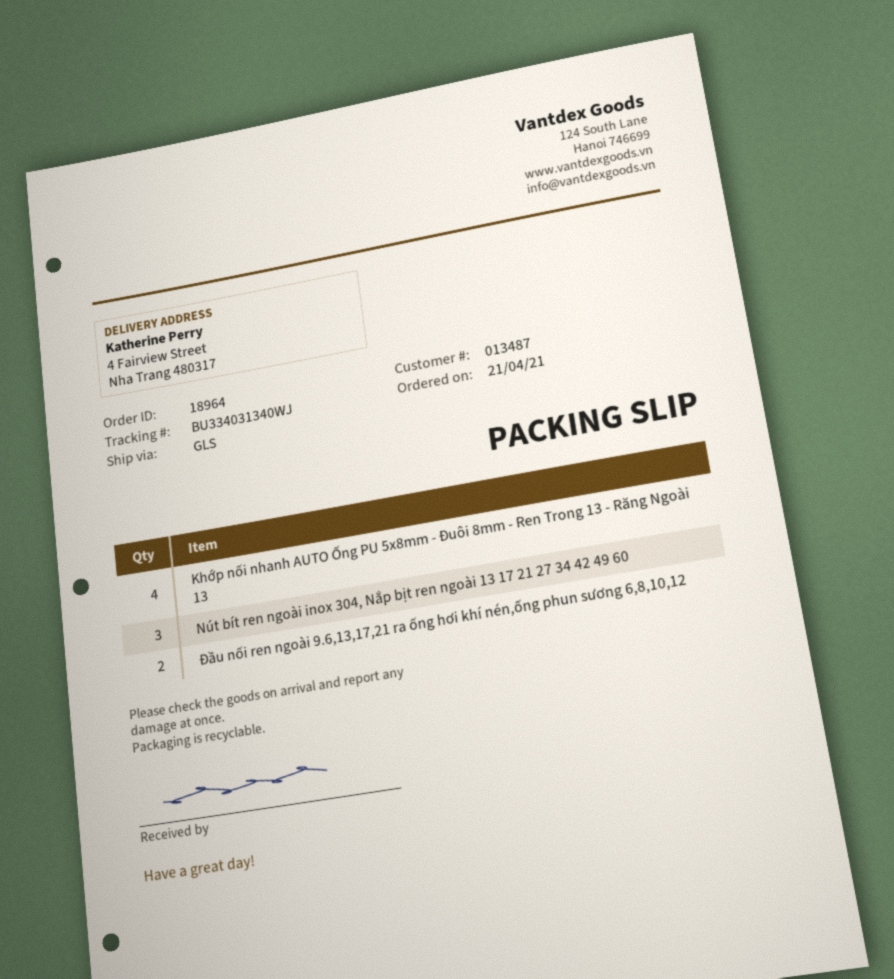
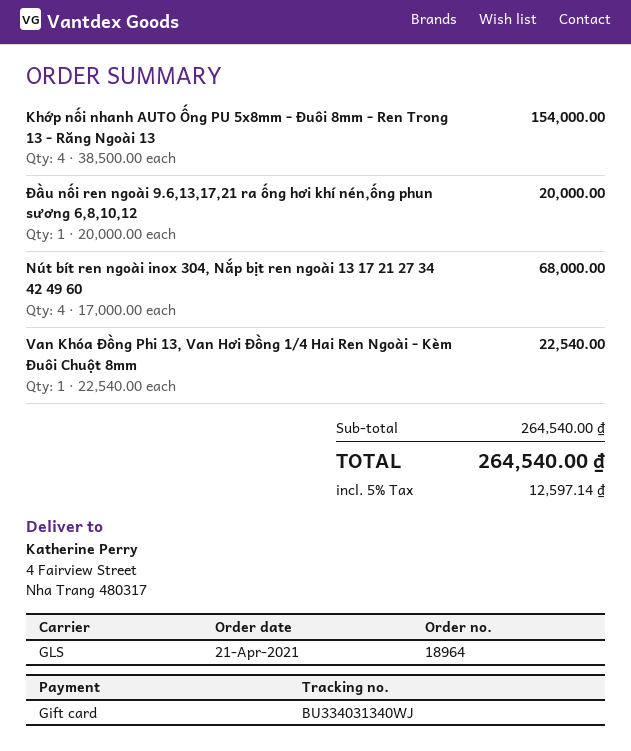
Nút bít ren ngoài inox 304, Nắp bịt ren ngoài 13 17 21 27 34 42 49 60: 3 -> 4
Đầu nối ren ngoài 9.6,13,17,21 ra ống hơi khí nén,ống phun sương 6,8,10,12: 2 -> 1
Van Khóa Đồng Phi 13, Van Hơi Đồng 1/4 Hai Ren Ngoài - Kèm Đuôi Chuột 8mm: none -> 1

